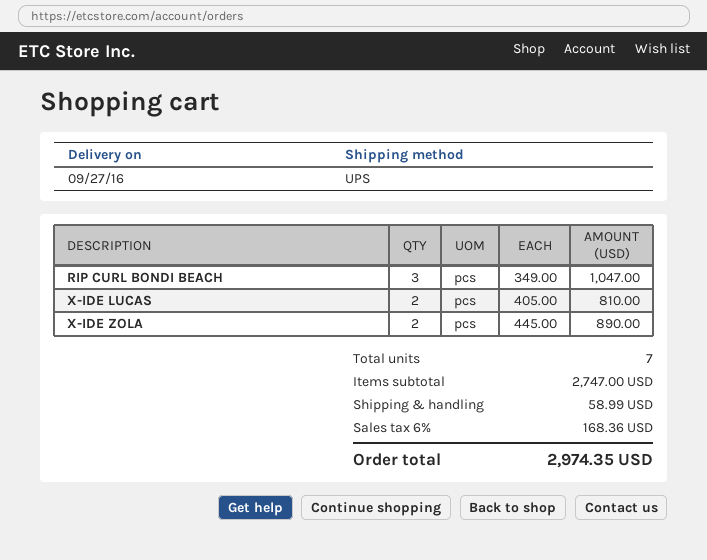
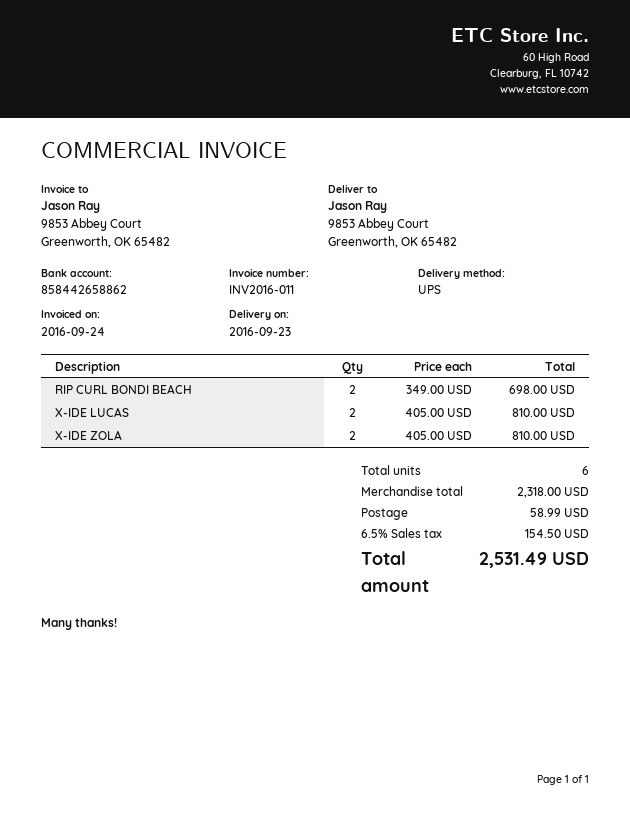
delivery date: 2016-09-27 -> 2016-09-23
RIP CURL BONDI BEACH: 3 x 349.00 = 1047.00 -> 2 x 349.00 = 698.00
X-IDE ZOLA: 2 x 445.00 = 890.00 -> 2 x 405.00 = 810.00
total quantity: 7 -> 6
subtotal: 2747.00 -> 2318.00
tax: 6% = 168.36 -> 6.5% = 154.50
total: 2974.35 -> 2531.49

